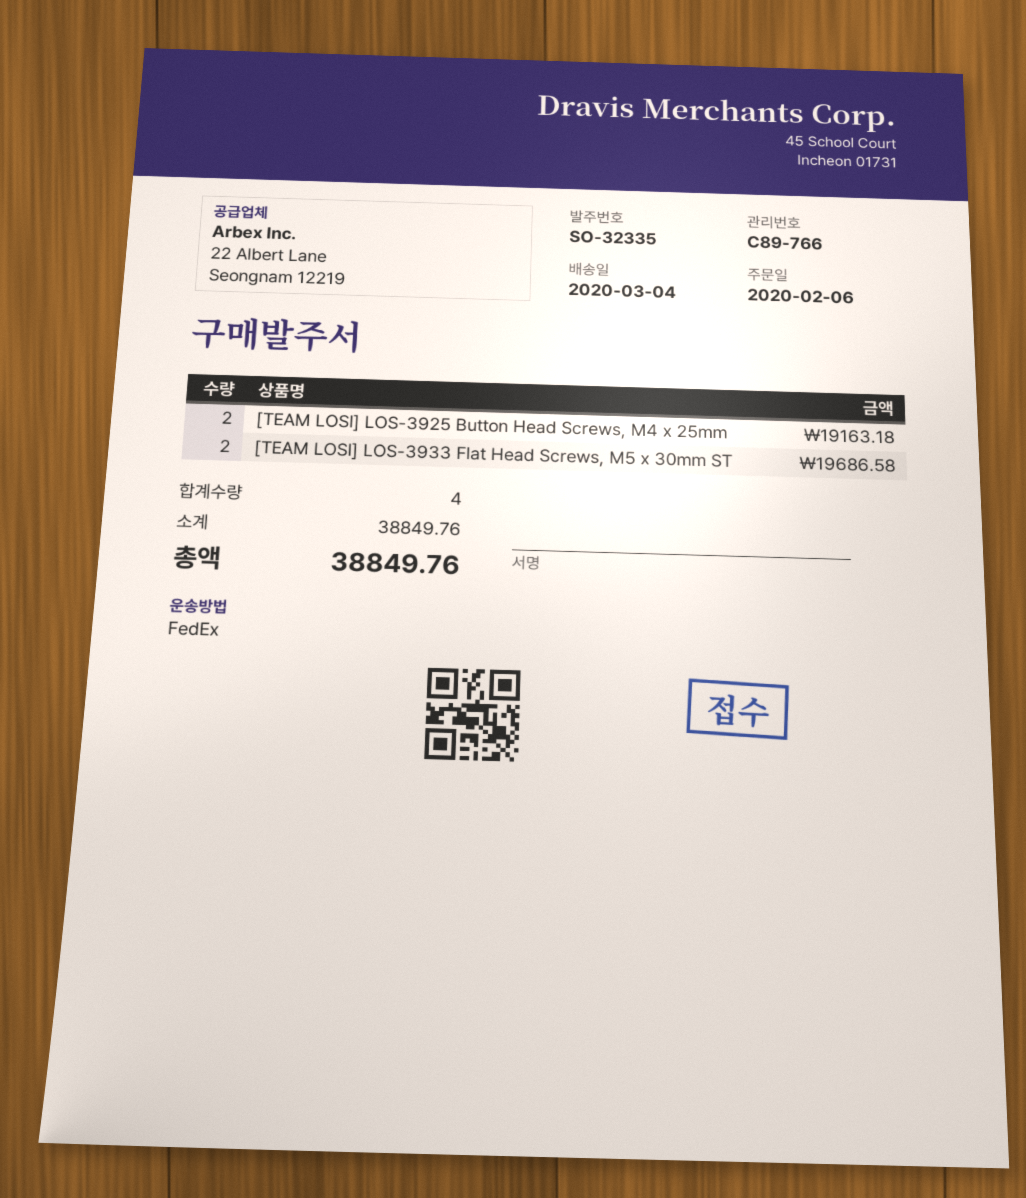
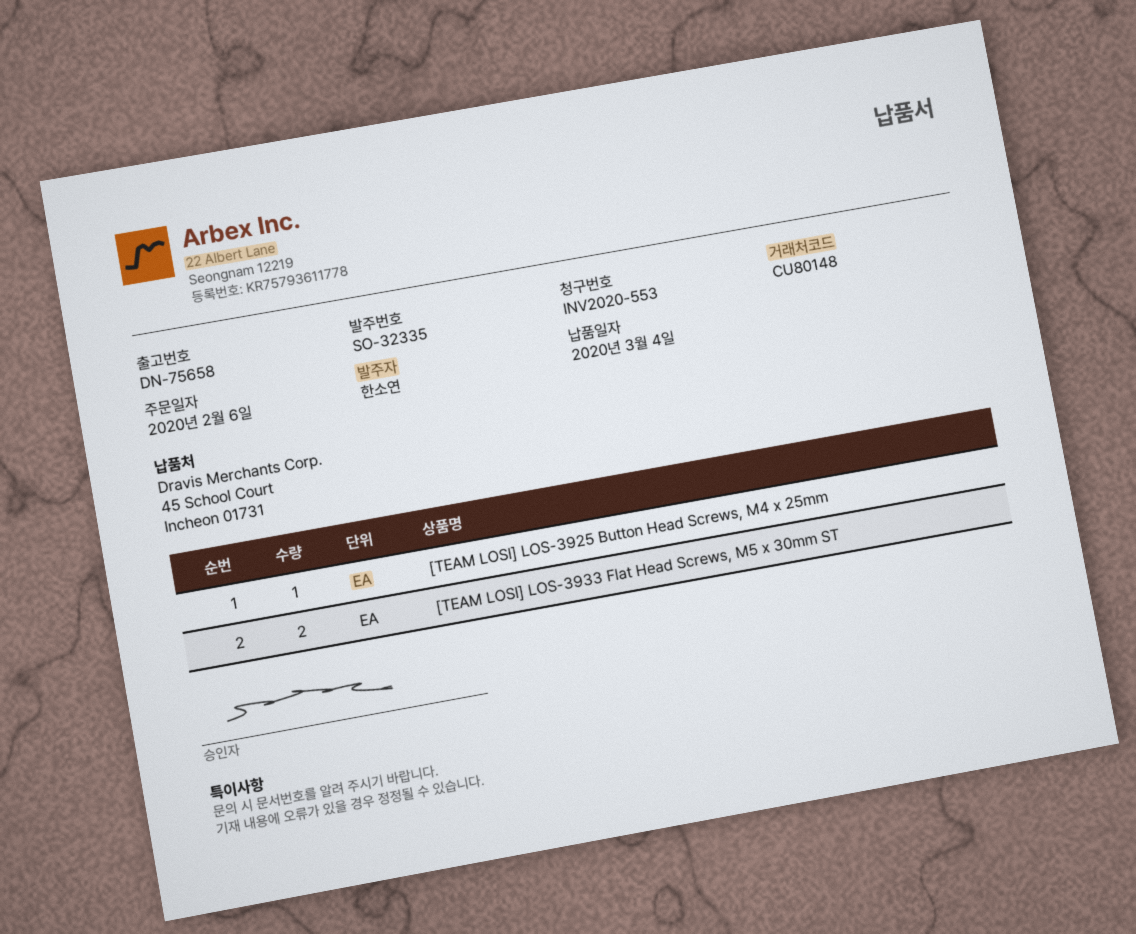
[TEAM LOSI] LOS-3925 Button Head Screws, M4 x 25mm: 2 -> 1

